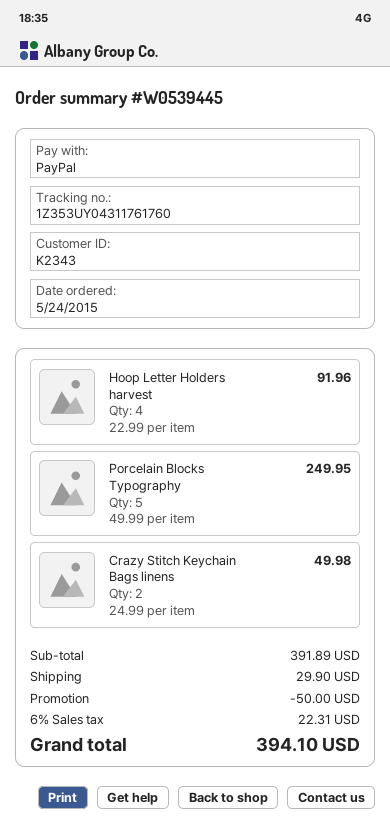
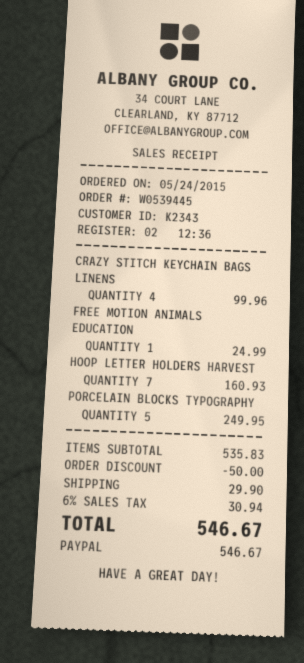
Hoop Letter Holders harvest: 4 for 91.96 -> 7 for 160.93
Crazy Stitch Keychain Bags linens: 2 for 49.98 -> 4 for 99.96
FREE MOTION ANIMALS EDUCATION: none -> 1 for 24.99
subtotal: 391.89 -> 535.83
tax: 6% = 22.31 -> 6% = 30.94
total: 394.10 -> 546.67

